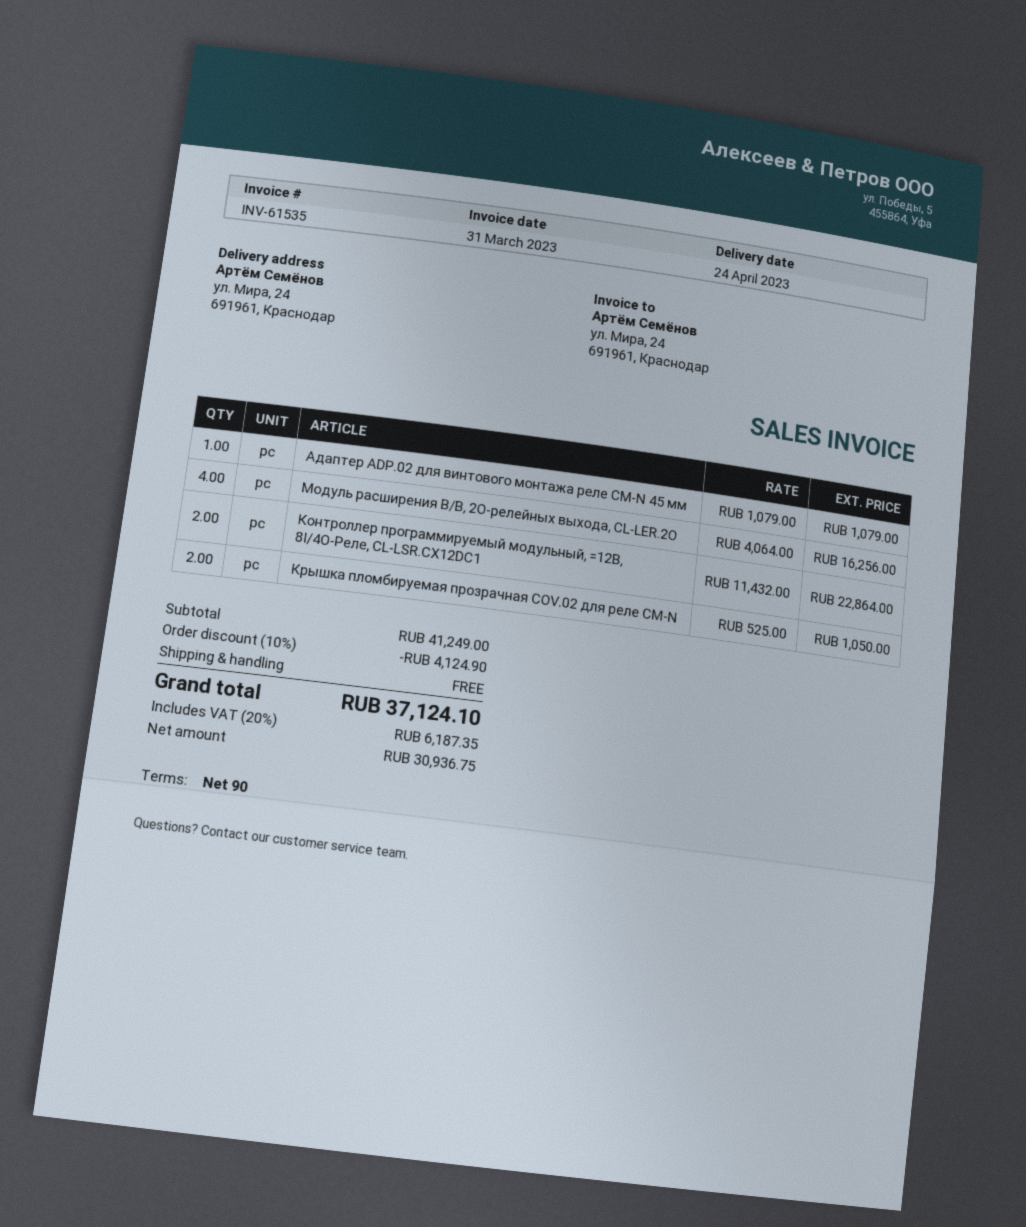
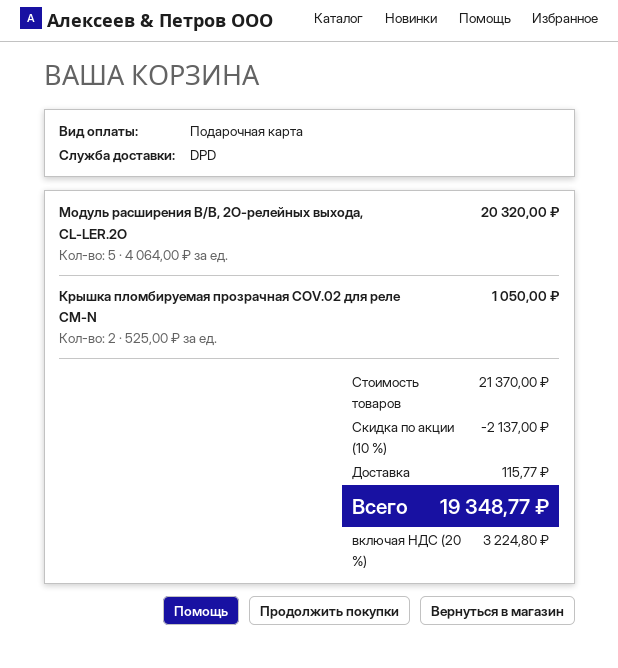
Адаптер ADP.02 для винтового монтажа реле CM-N 45 мм: 1 x 1079.00 = 1079.00 -> none
Модуль расширения В/В, 2O-релейных выхода, CL-LER.2O: 4 x 4064.00 = 16256.00 -> 5 x 4064.00 = 20320.00
Контроллер программируемый модульный, =12В, 8I/4O-Реле, CL-LSR.CX12DC1: 2 x 11432.00 = 22864.00 -> none
subtotal: 41249.00 -> 21370.00
discount: 10% = 4124.90 -> 10% = 2137.00
shipping: 0.00 -> 115.77
tax: 20% = 6187.35 -> 20% = 3224.80
total: 37124.10 -> 19348.77

